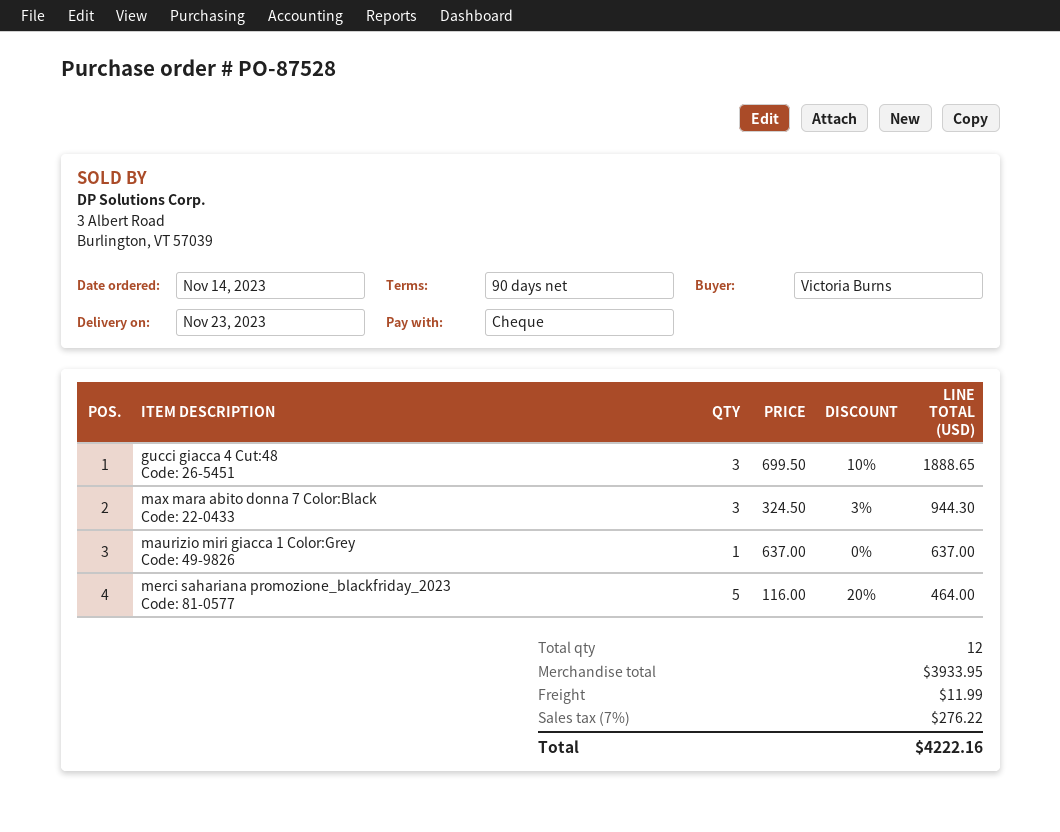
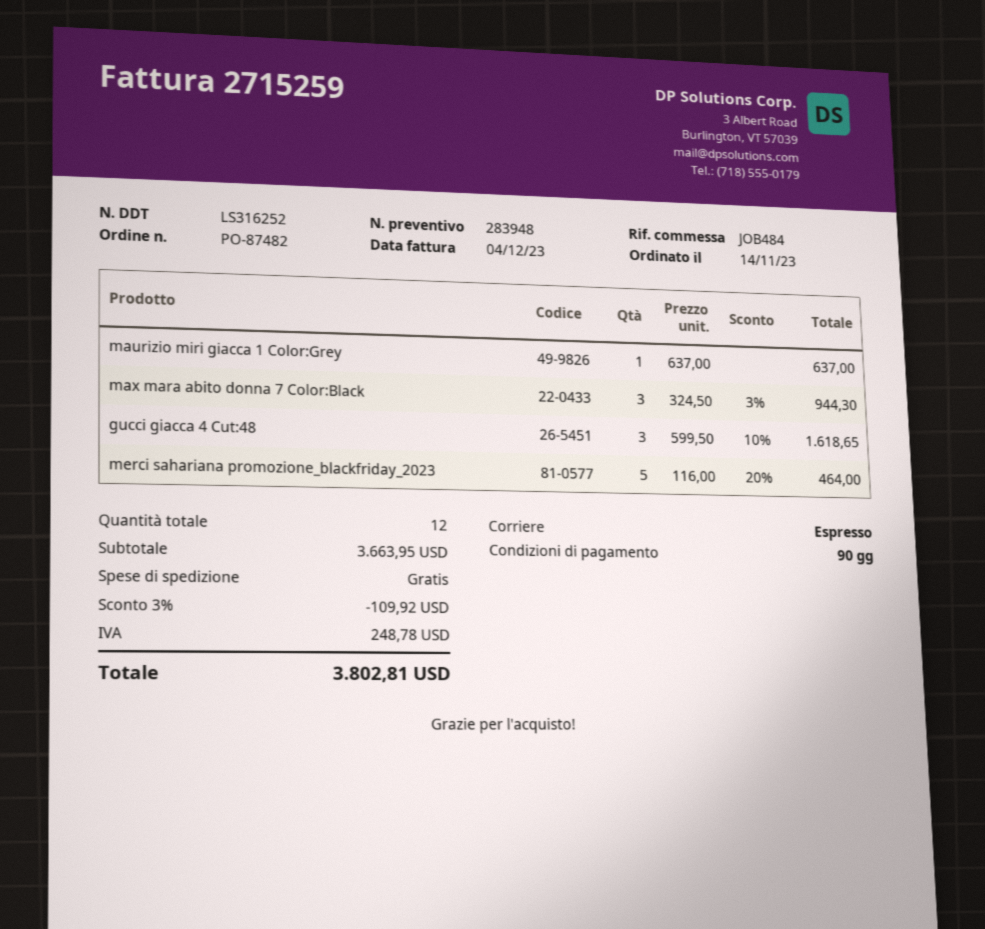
order number: PO-87528 -> PO-87482
gucci giacca 4 Cut:48: 3 x 699.50 - 10% = 1888.65 -> 3 x 599.50 - 10% = 1618.65
subtotal: 3933.95 -> 3663.95
discount: none -> 3% = 109.92
shipping: 11.99 -> 0.00
tax: 276.22 -> 248.78
total: 4222.16 -> 3802.81

